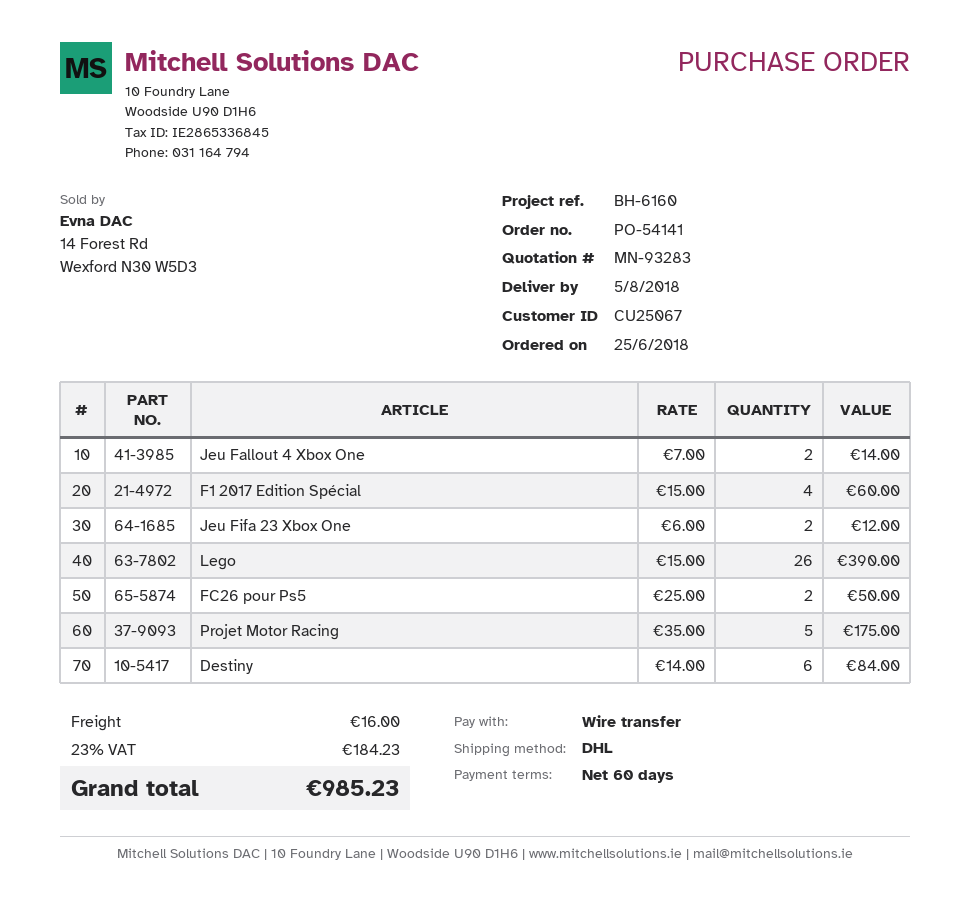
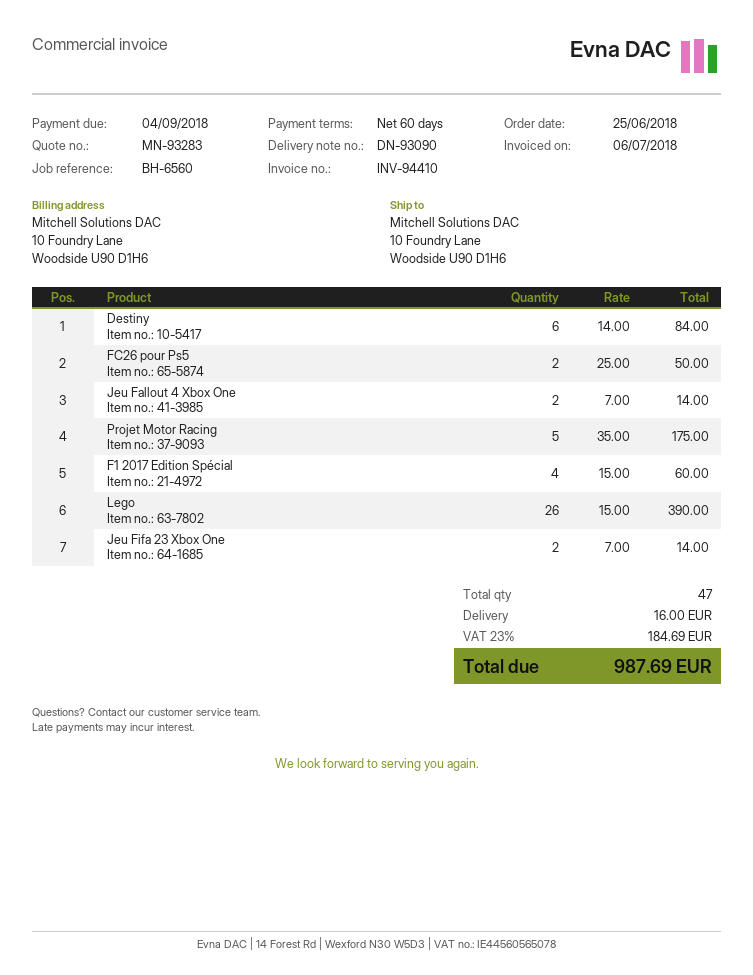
reference: BH-6160 -> BH-6560
Jeu Fifa 23 Xbox One: 2 x 6.00 = 12.00 -> 2 x 7.00 = 14.00
tax: 23% = 184.23 -> 23% = 184.69
total: 985.23 -> 987.69

